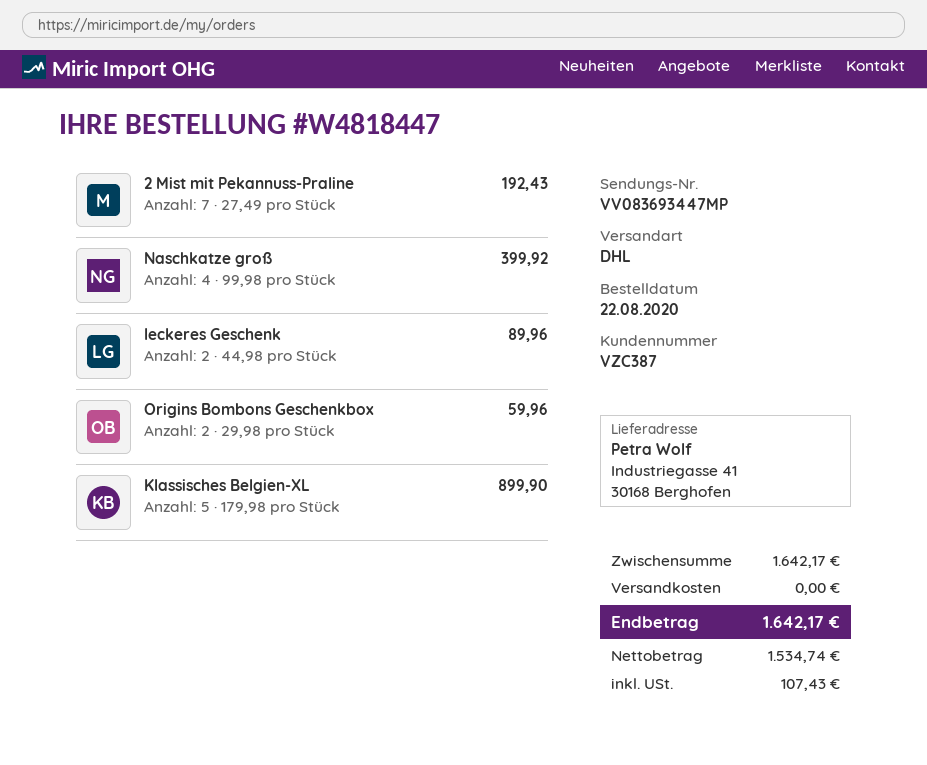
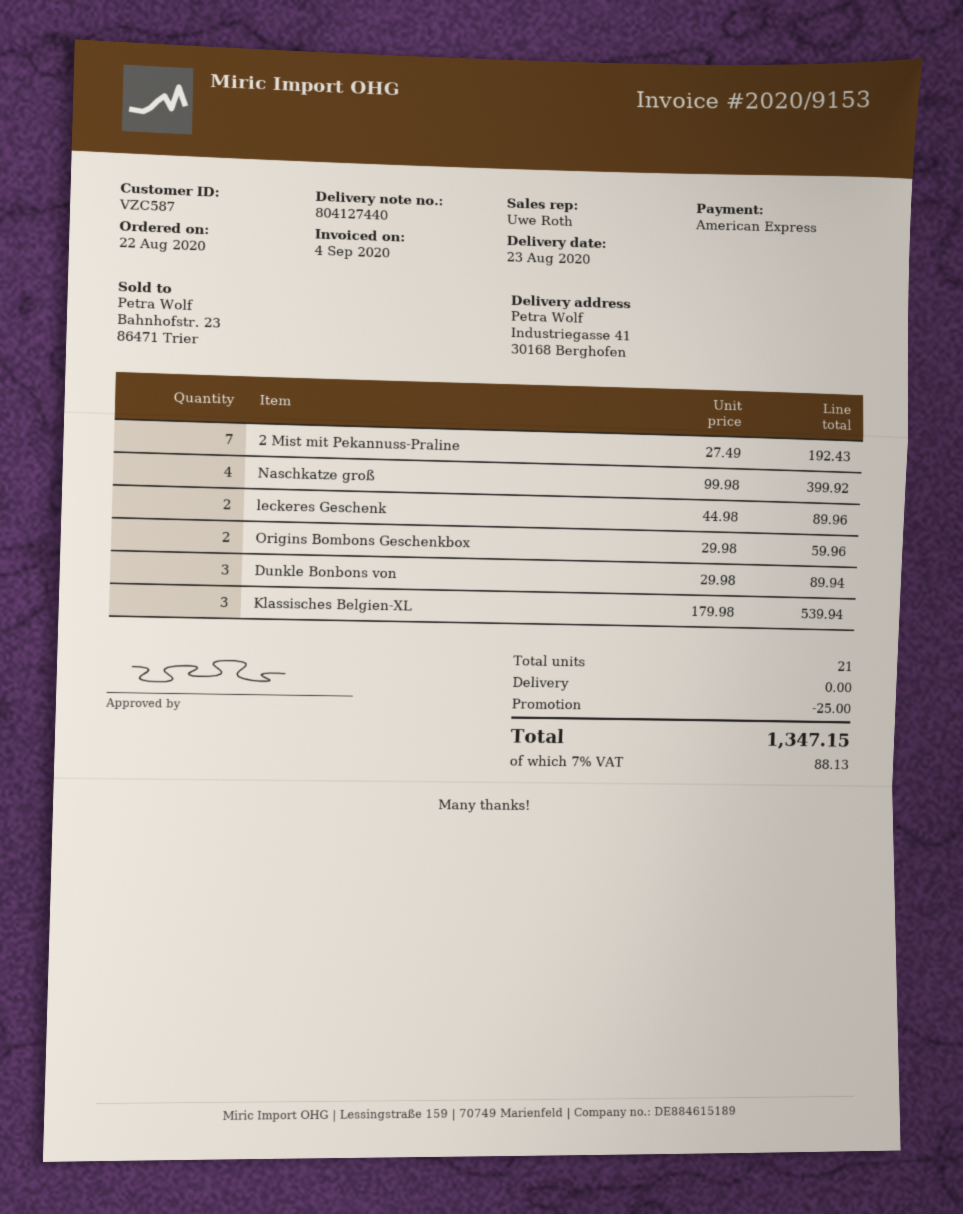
customer number: VZC387 -> VZC587
Klassisches Belgien-XL: 5 x 179.98 = 899.90 -> 3 x 179.98 = 539.94
Dunkle Bonbons von: none -> 3 x 29.98 = 89.94
discount: none -> 25.00
tax: 107.43 -> 88.13
total: 1642.17 -> 1347.15

